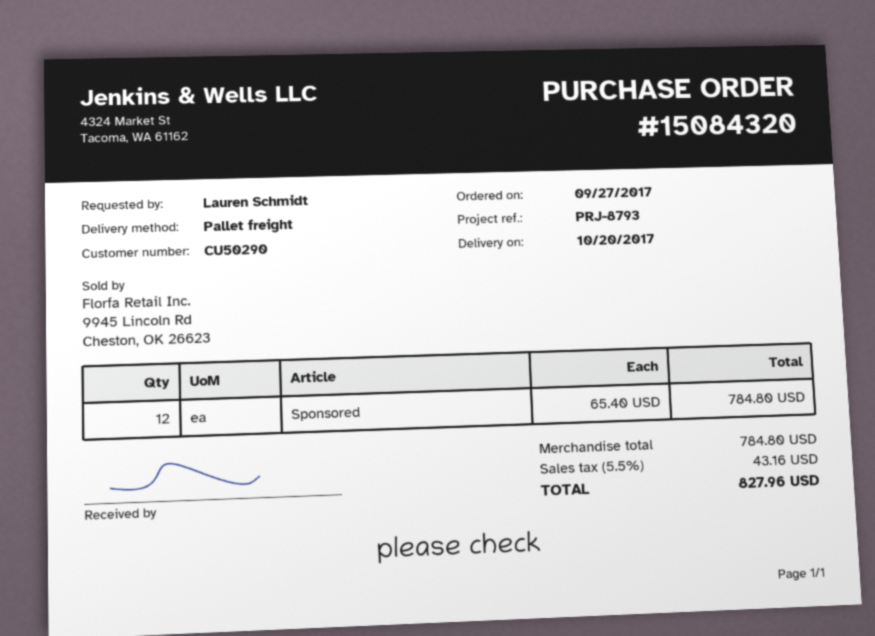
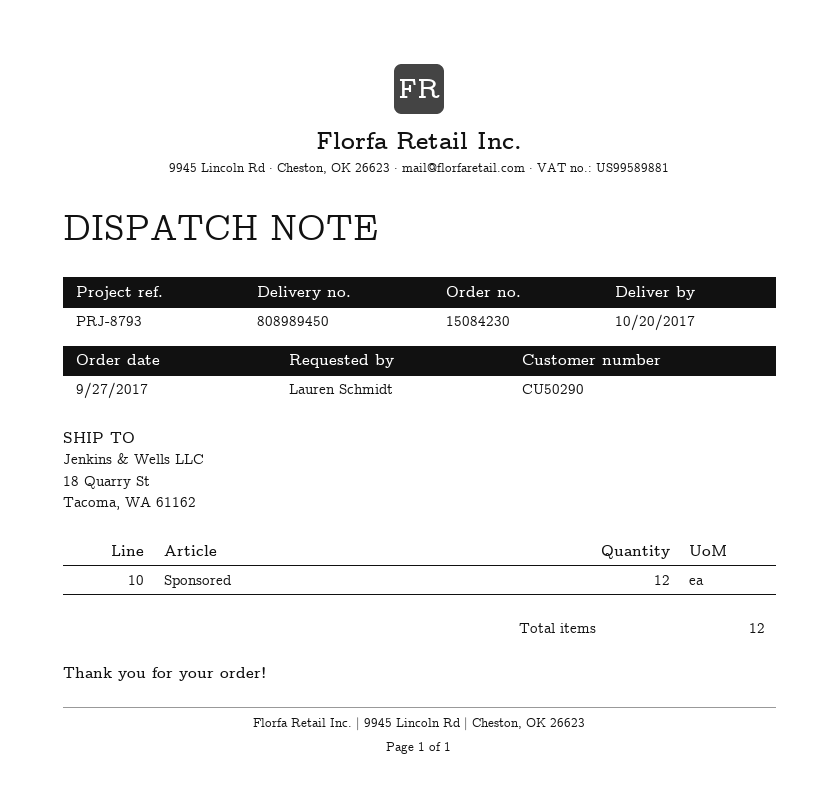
order number: 15084320 -> 15084230

